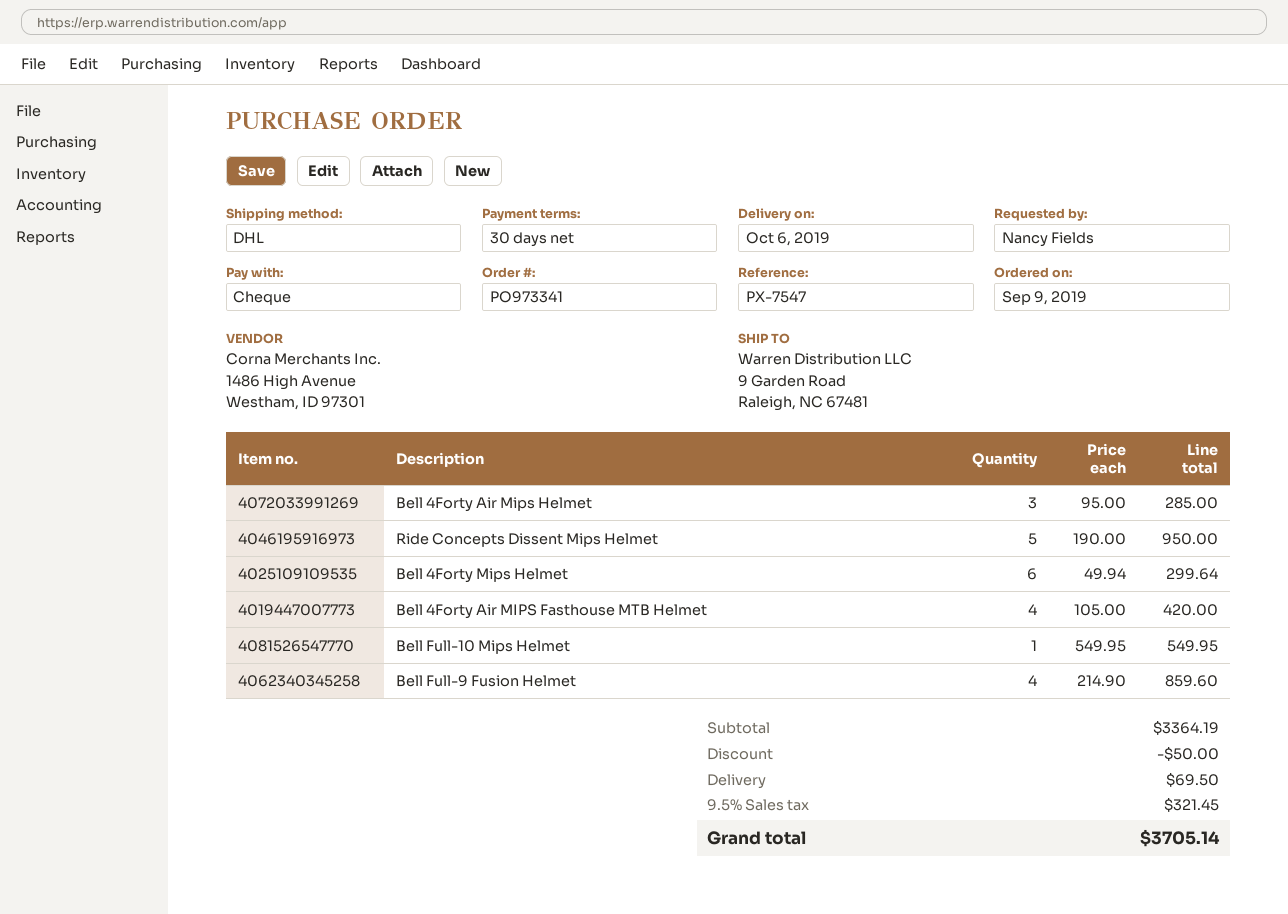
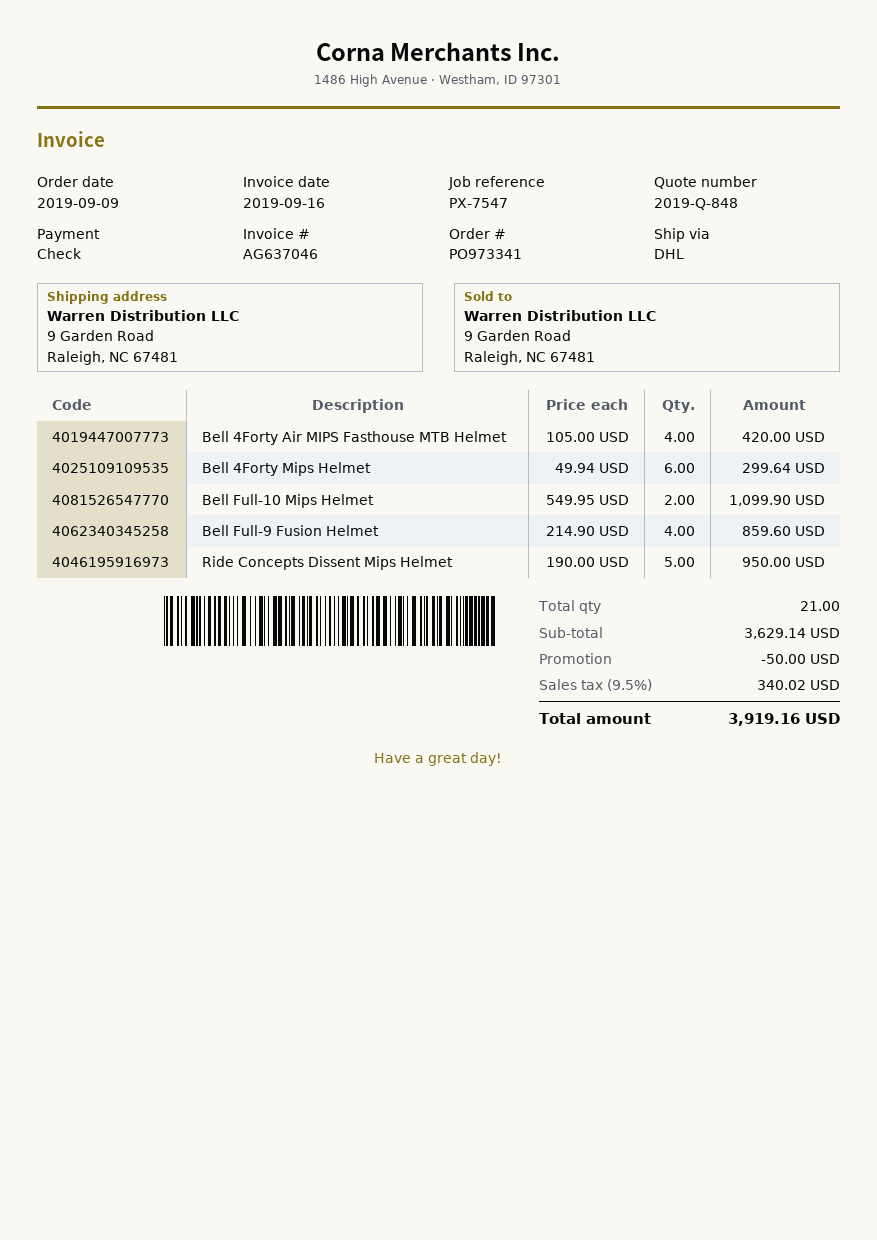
Bell 4Forty Air Mips Helmet: 3 x 95.00 = 285.00 -> none
Bell Full-10 Mips Helmet: 1 x 549.95 = 549.95 -> 2 x 549.95 = 1099.90
subtotal: 3364.19 -> 3629.14
shipping: 69.50 -> none
tax: 9.5% = 321.45 -> 9.5% = 340.02
total: 3705.14 -> 3919.16

